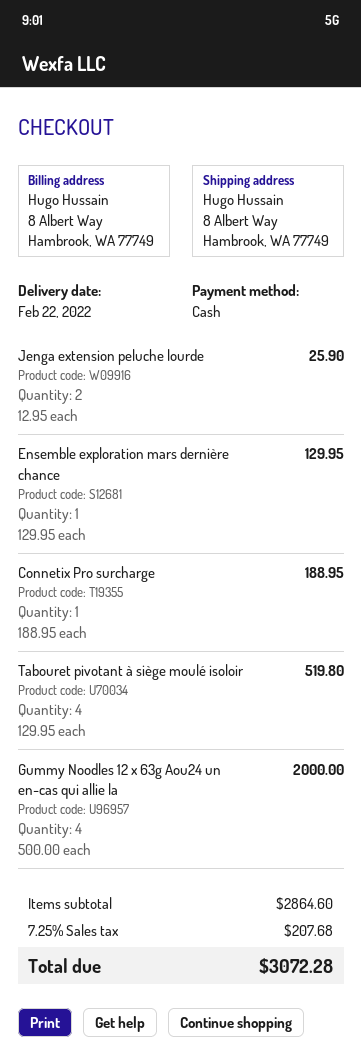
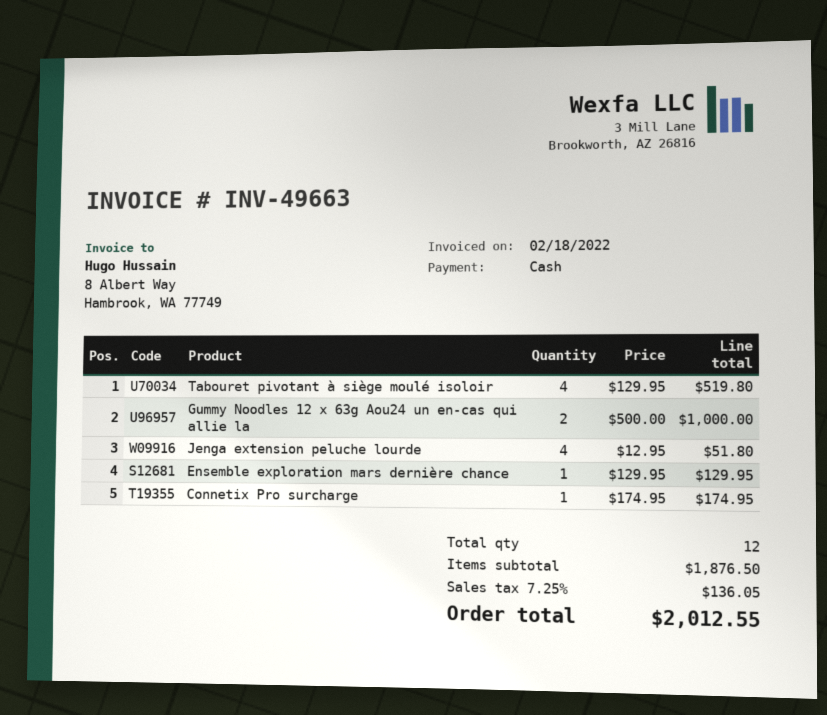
Jenga extension peluche lourde: 2 x 12.95 = 25.90 -> 4 x 12.95 = 51.80
Connetix Pro surcharge: 1 x 188.95 = 188.95 -> 1 x 174.95 = 174.95
Gummy Noodles 12 x 63g Aou24 un en-cas qui allie la: 4 x 500.00 = 2000.00 -> 2 x 500.00 = 1000.00
subtotal: 2864.60 -> 1876.50
tax: 7.25% = 207.68 -> 7.25% = 136.05
total: 3072.28 -> 2012.55

